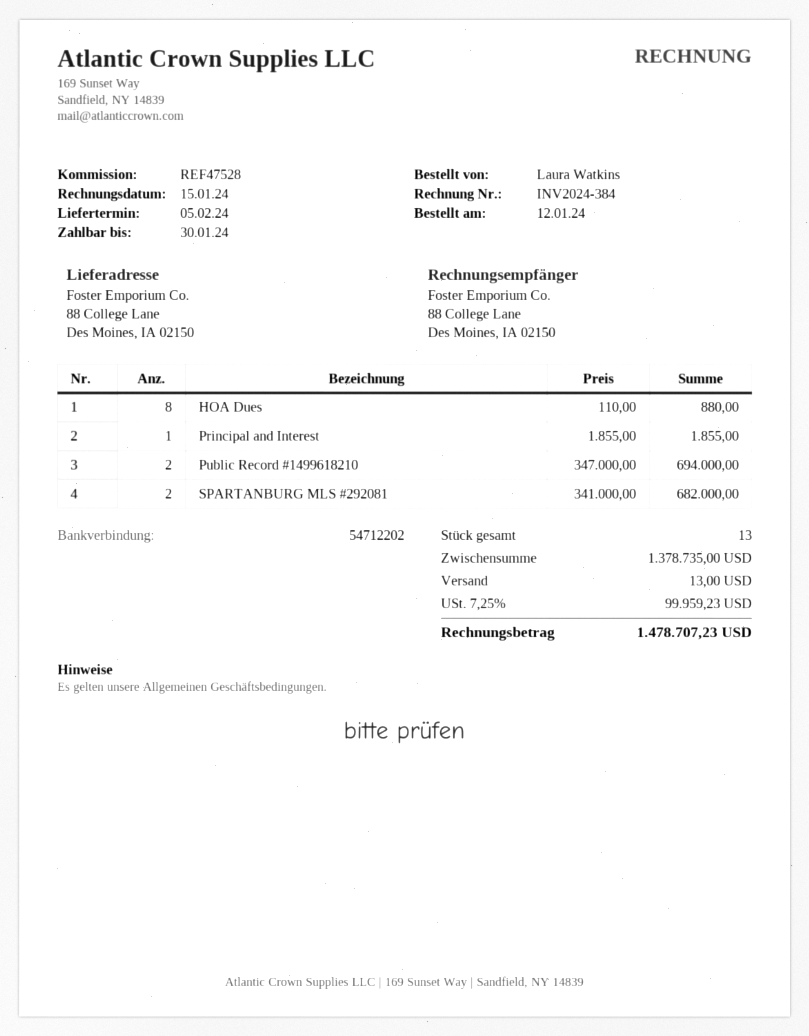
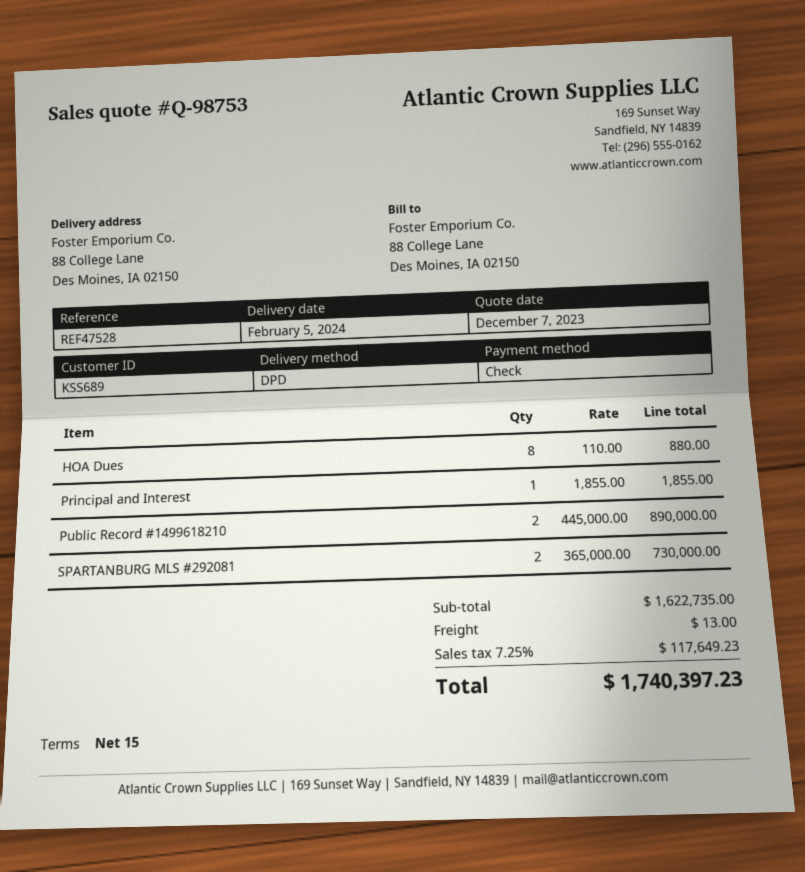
Public Record #1499618210: 2 x 347000.00 = 694000.00 -> 2 x 445000.00 = 890000.00
SPARTANBURG MLS #292081: 2 x 341000.00 = 682000.00 -> 2 x 365000.00 = 730000.00
subtotal: 1378735.00 -> 1622735.00
tax: 7.25% = 99959.23 -> 7.25% = 117649.23
total: 1478707.23 -> 1740397.23

